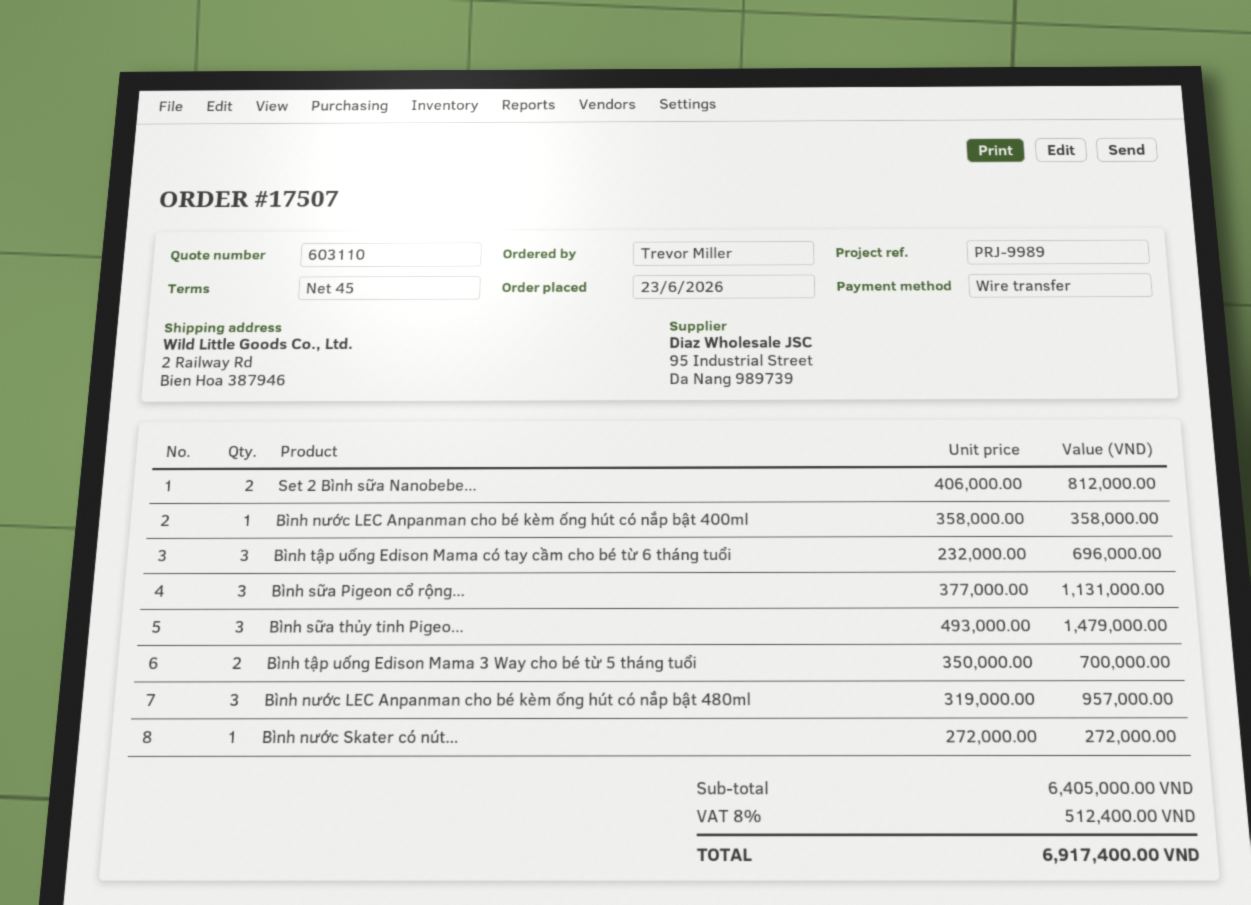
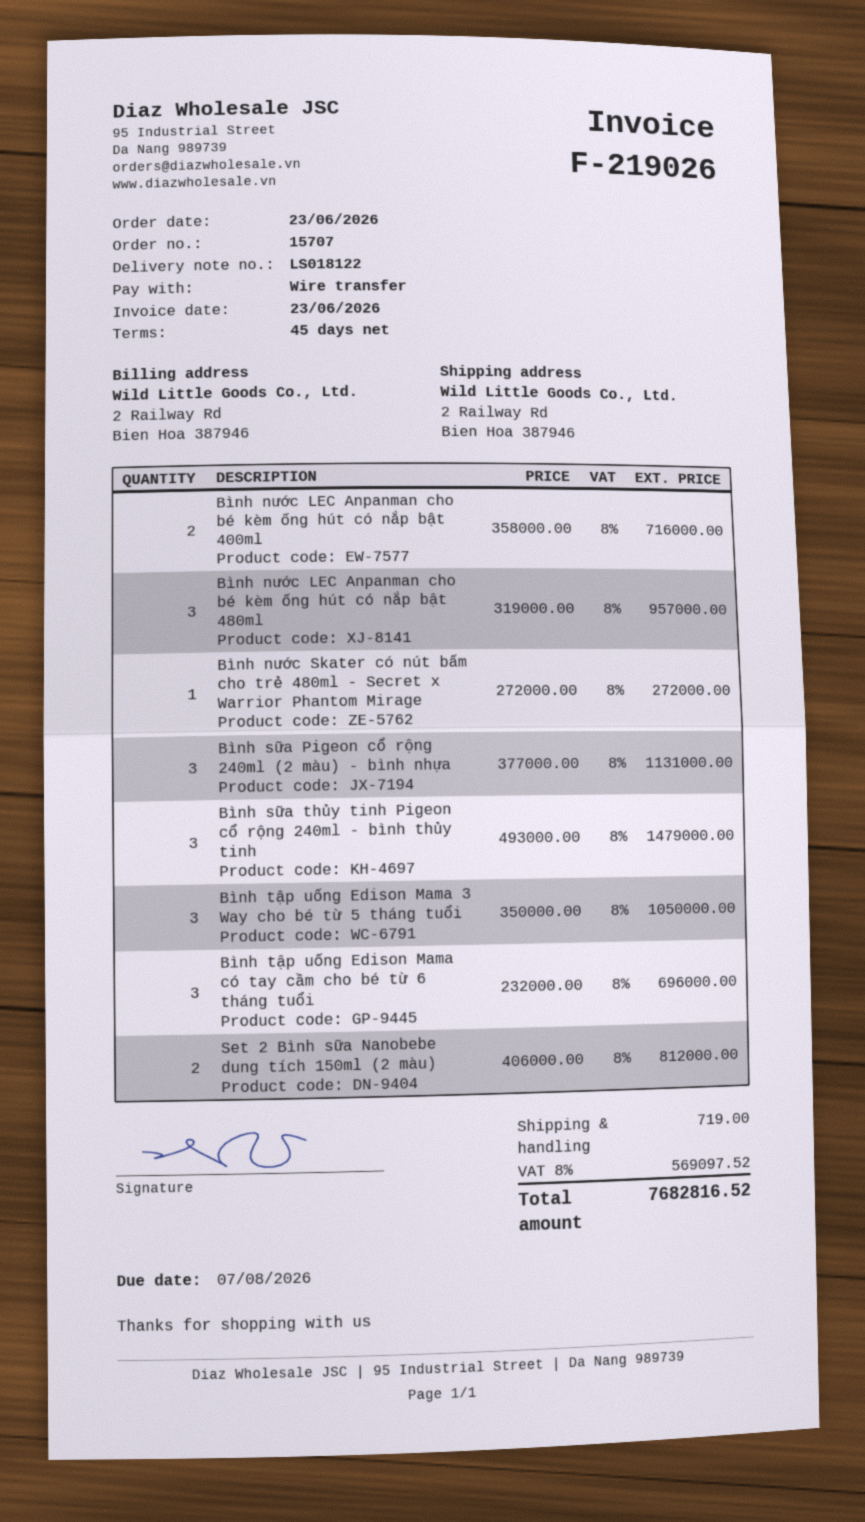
order number: 17507 -> 15707
Bình nước LEC Anpanman cho bé kèm ống hút có nắp bật 400ml: 1 x 358000.00 = 358000.00 -> 2 x 358000.00 = 716000.00
Bình tập uống Edison Mama 3 Way cho bé từ 5 tháng tuổi: 2 x 350000.00 = 700000.00 -> 3 x 350000.00 = 1050000.00
shipping: none -> 719.00
tax: 8% = 512400.00 -> 8% = 569097.52
total: 6917400.00 -> 7682816.52

